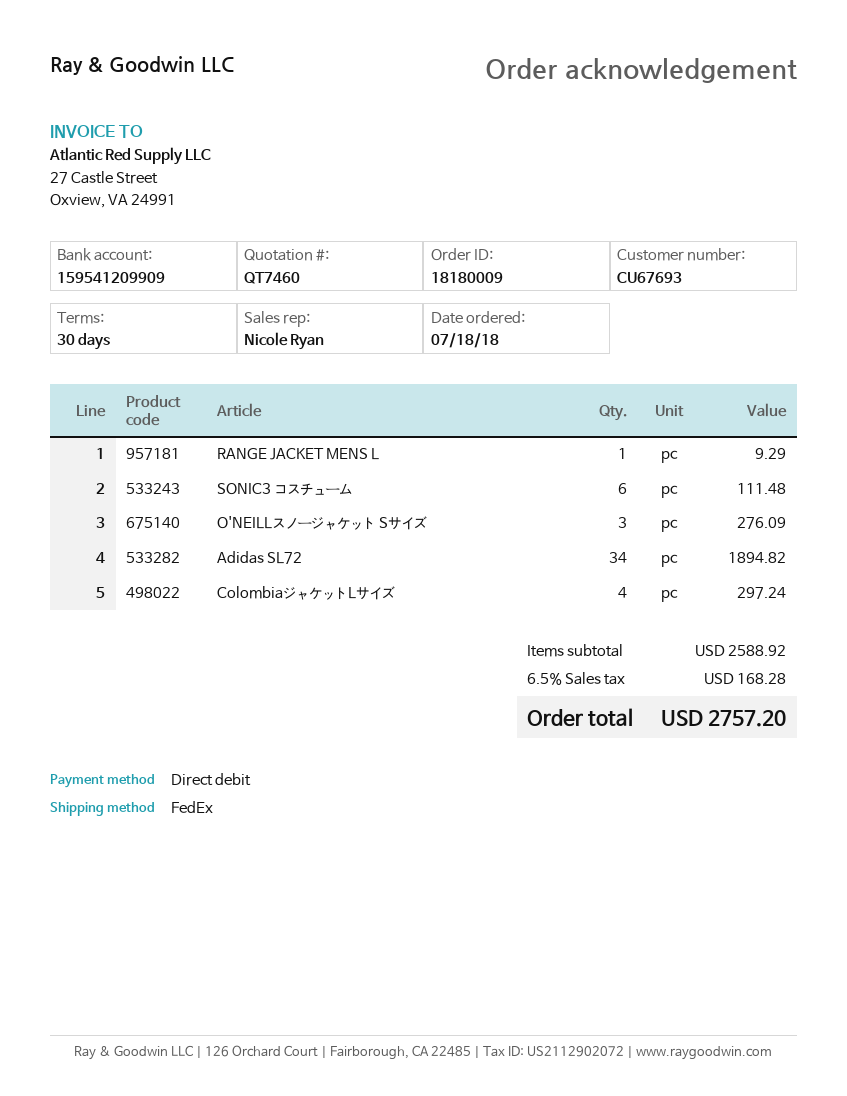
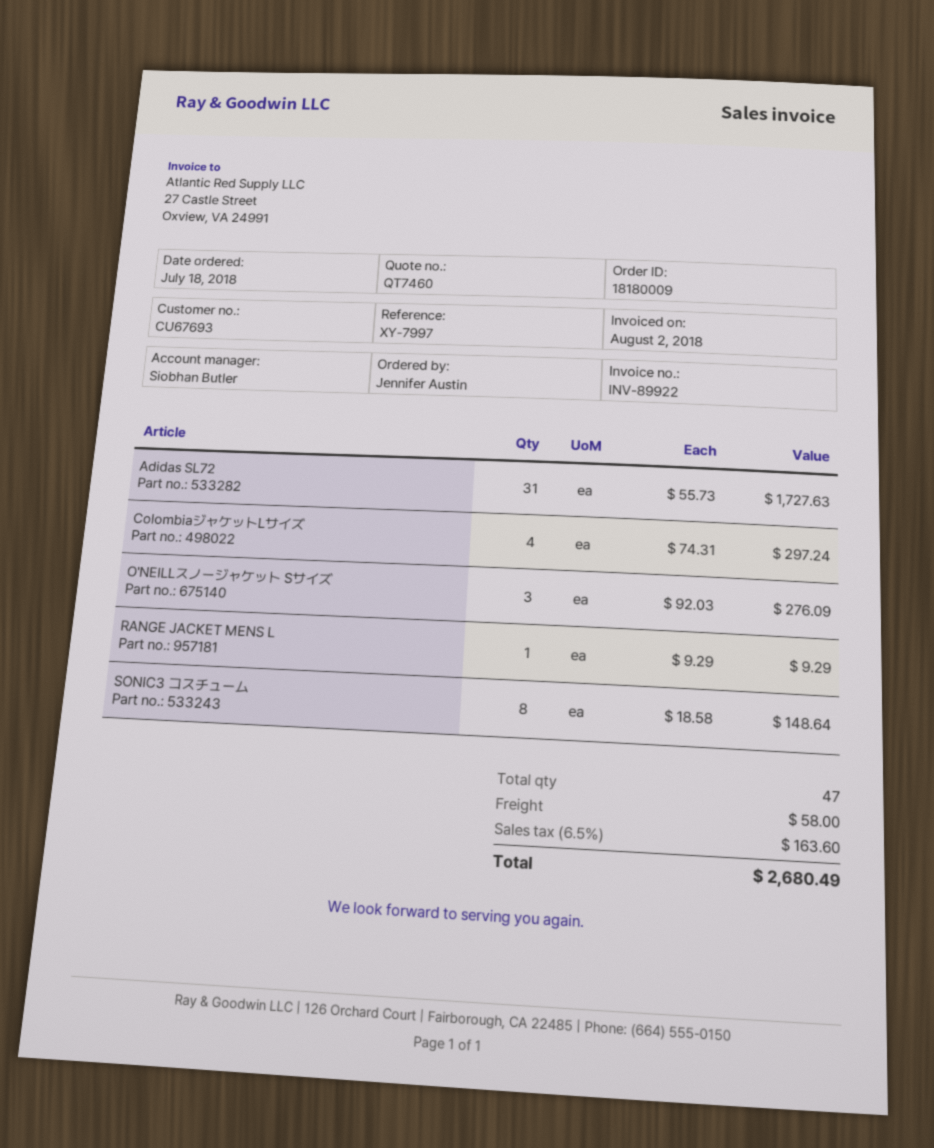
sales rep: Nicole Ryan -> Siobhan Butler
SONIC3 コスチューム: 6 for 111.48 -> 8 for 148.64
Adidas SL72: 34 for 1894.82 -> 31 for 1727.63
shipping: none -> 58.00
tax: 6.5% = 168.28 -> 6.5% = 163.60
total: 2757.20 -> 2680.49

